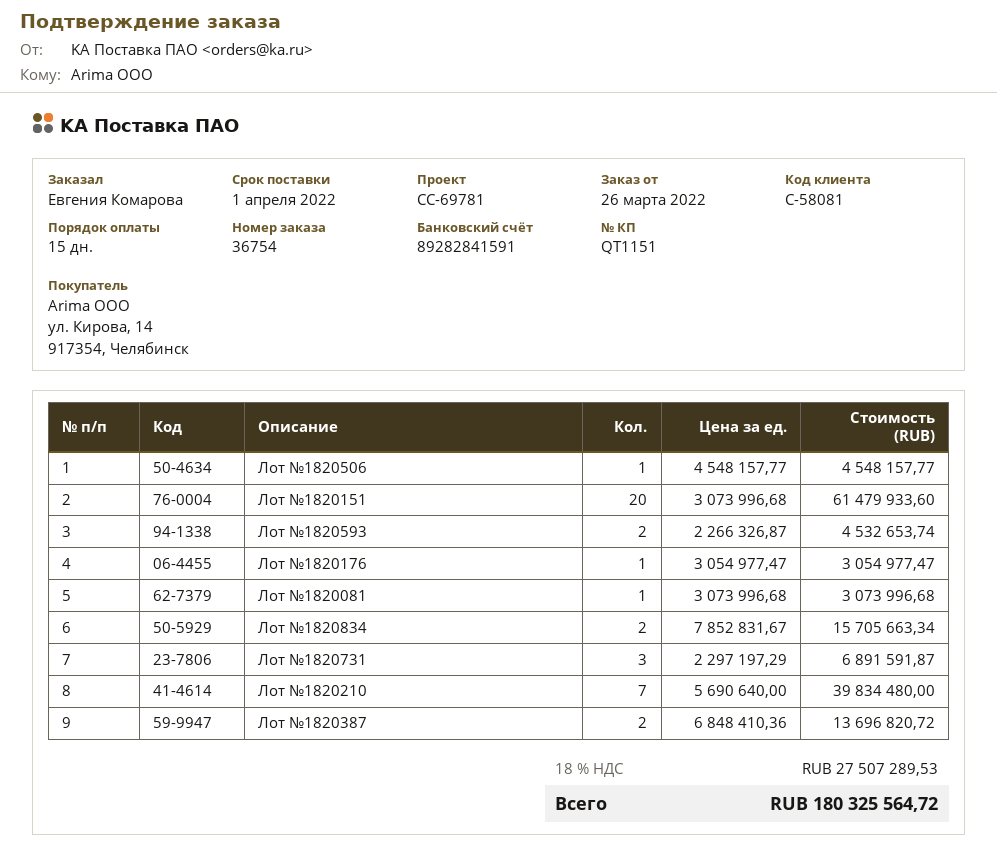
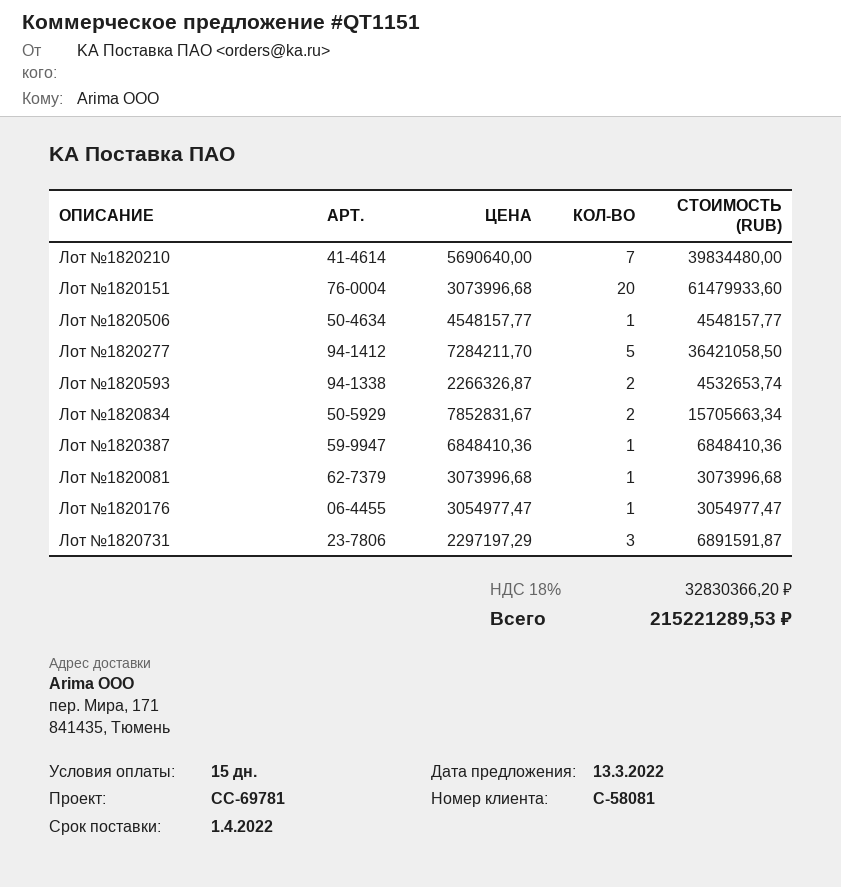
Лот №1820387: 2 x 6848410.36 = 13696820.72 -> 1 x 6848410.36 = 6848410.36
Лот №1820277: none -> 5 x 7284211.70 = 36421058.50
tax: 18% = 27507289.53 -> 18% = 32830366.20
total: 180325564.72 -> 215221289.53

